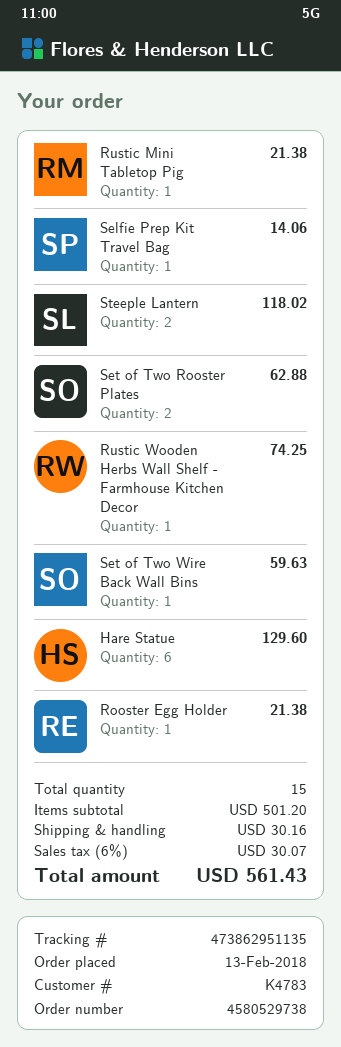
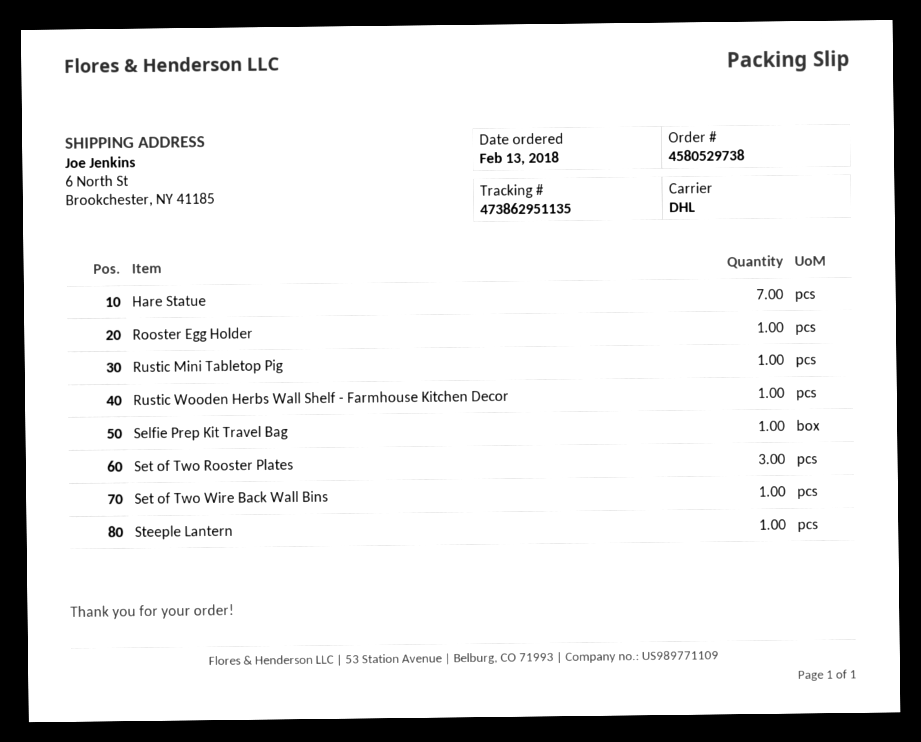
Steeple Lantern: 2 -> 1
Set of Two Rooster Plates: 2 -> 3
Hare Statue: 6 -> 7

